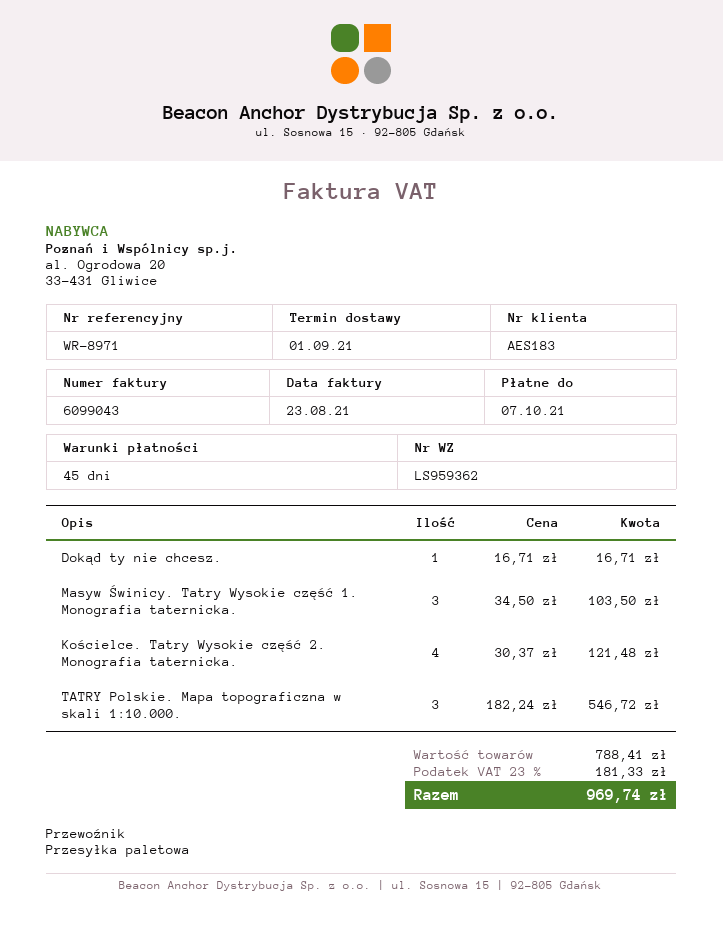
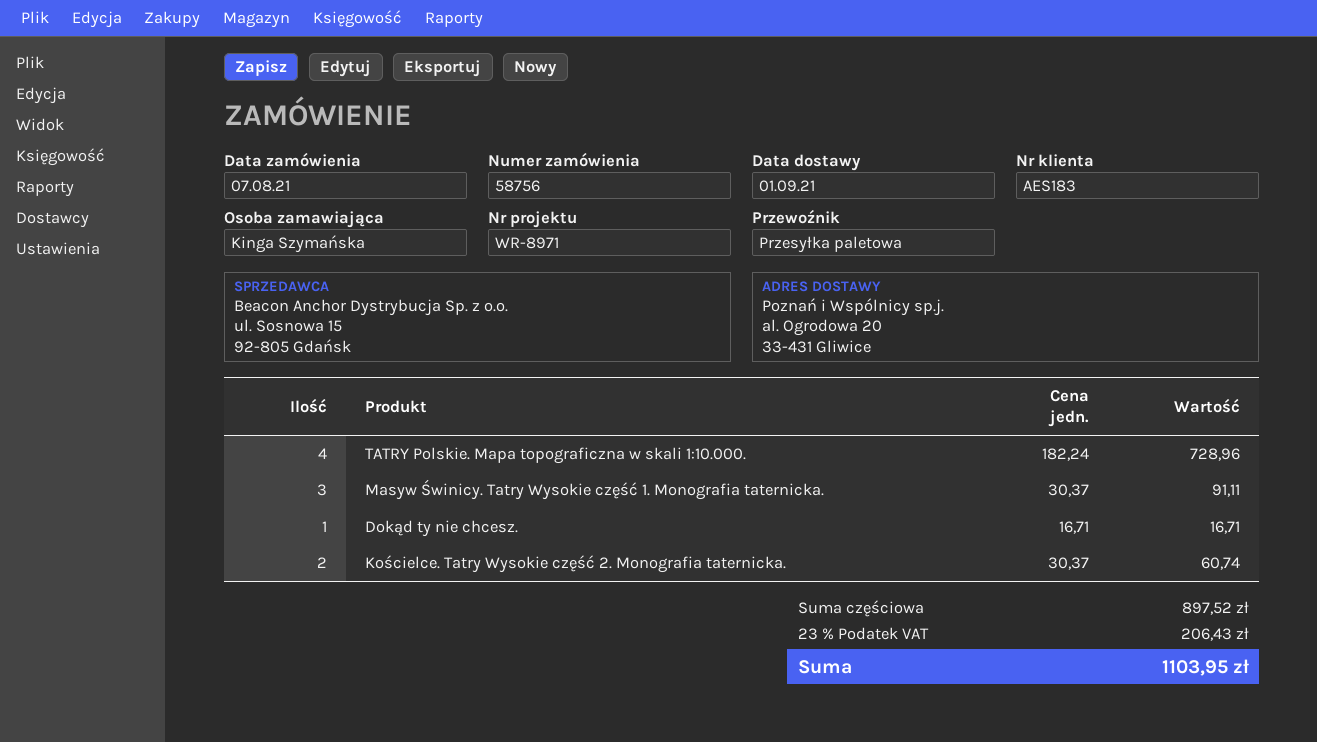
Masyw Świnicy. Tatry Wysokie część 1. Monografia taternicka.: 3 x 34.50 = 103.50 -> 3 x 30.37 = 91.11
Kościelce. Tatry Wysokie część 2. Monografia taternicka.: 4 x 30.37 = 121.48 -> 2 x 30.37 = 60.74
TATRY Polskie. Mapa topograficzna w skali 1:10.000.: 3 x 182.24 = 546.72 -> 4 x 182.24 = 728.96
subtotal: 788.41 -> 897.52
tax: 23% = 181.33 -> 23% = 206.43
total: 969.74 -> 1103.95

